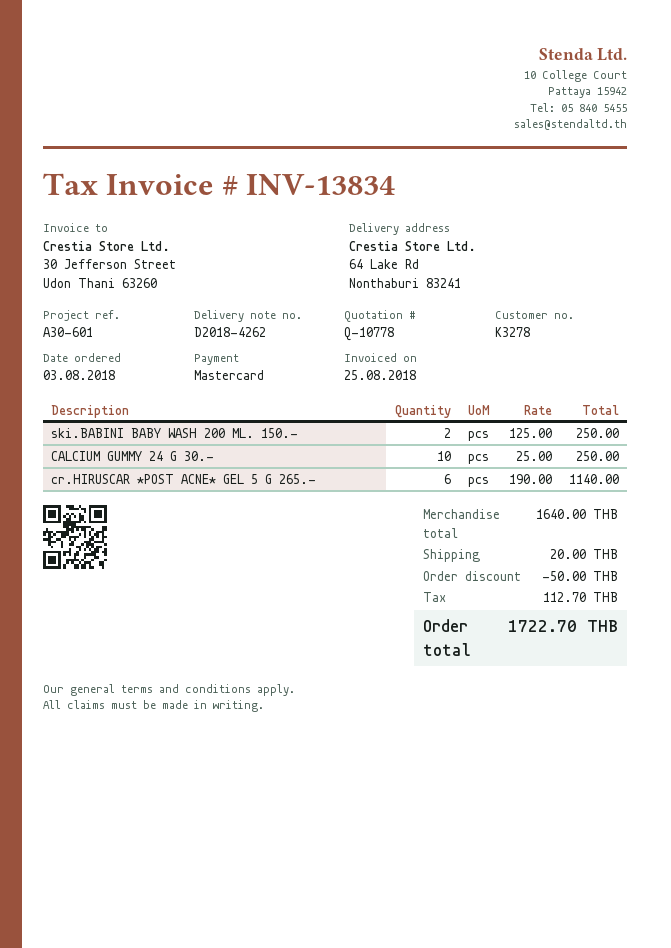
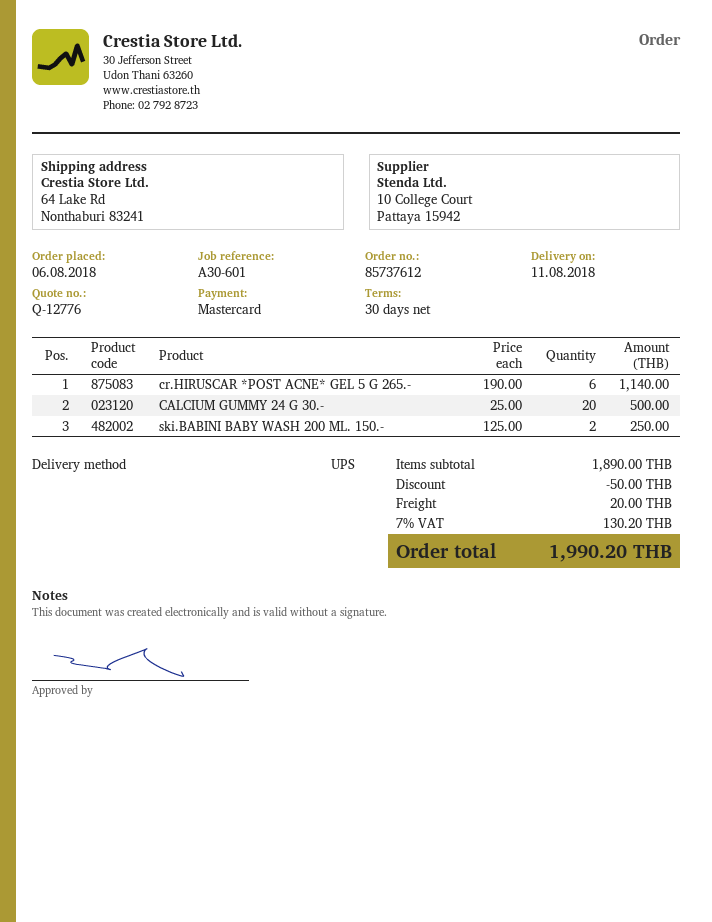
quote number: Q-10778 -> Q-12776
order date: 2018-08-03 -> 2018-08-06
CALCIUM GUMMY 24 G 30.-: 10 x 25.00 = 250.00 -> 20 x 25.00 = 500.00
subtotal: 1640.00 -> 1890.00
tax: 112.70 -> 130.20
total: 1722.70 -> 1990.20

